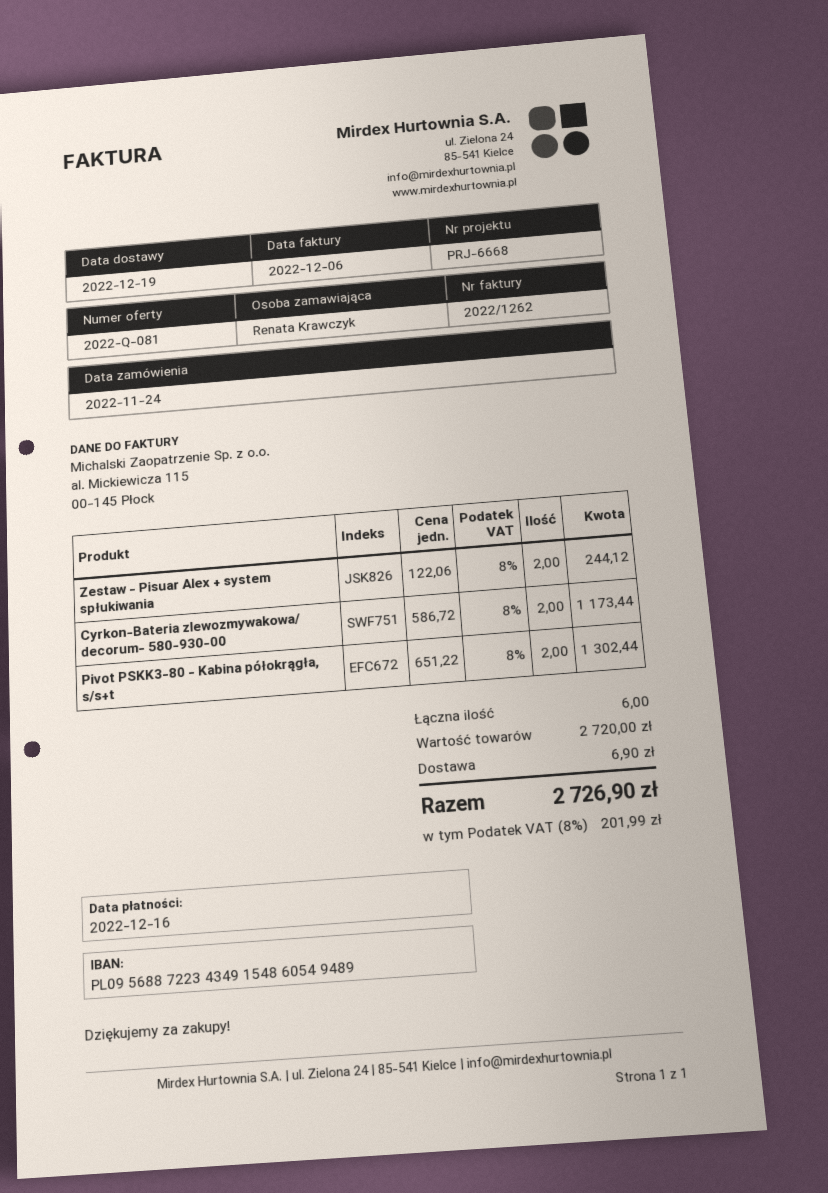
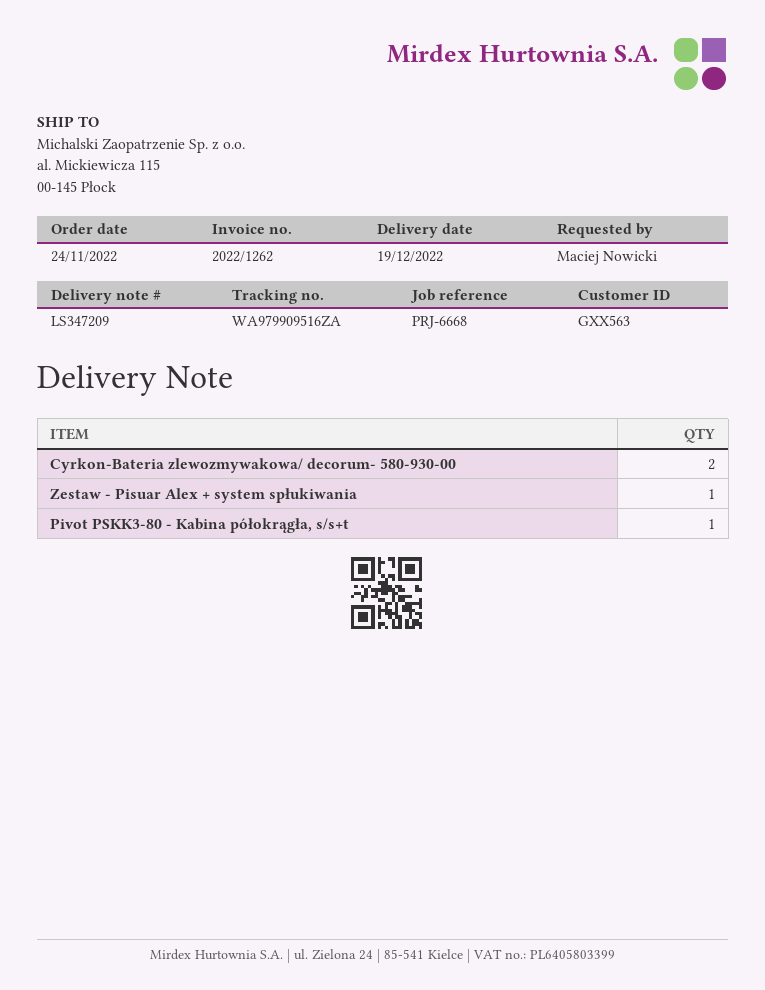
ordered by: Renata Krawczyk -> Maciej Nowicki
Zestaw - Pisuar Alex + system spłukiwania: 2 -> 1
Pivot PSKK3-80 - Kabina półokrągła, s/s+t: 2 -> 1

